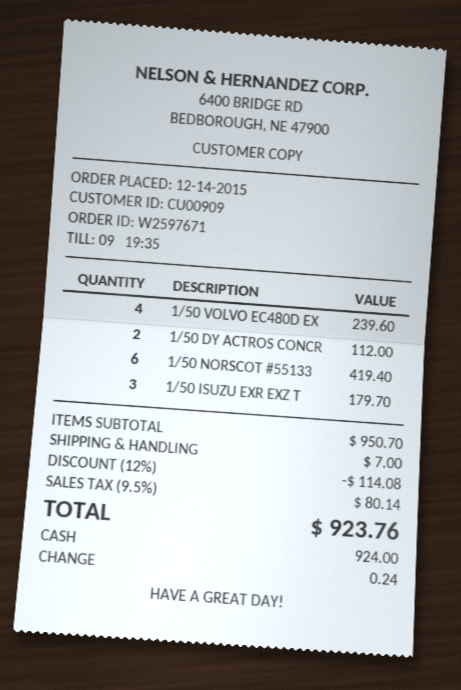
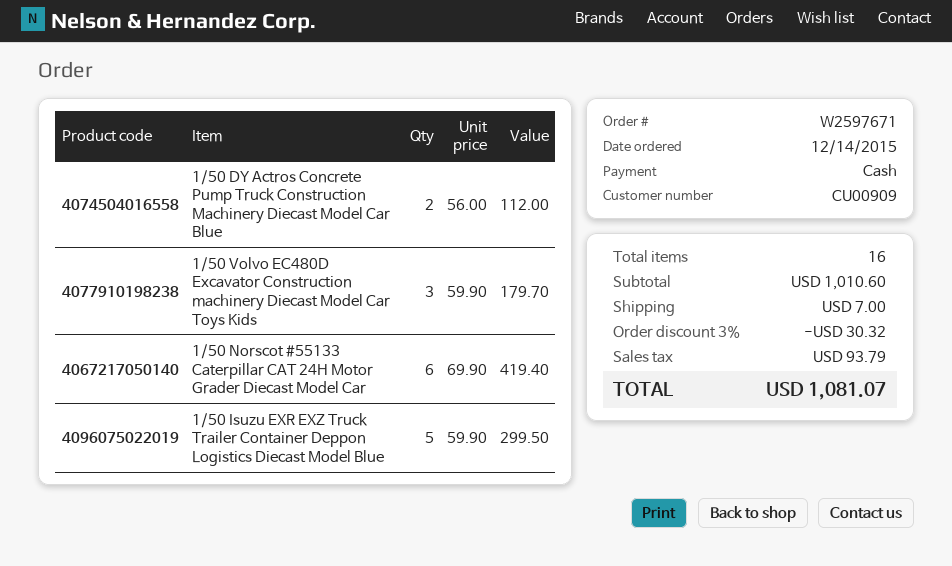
1/50 VOLVO EC480D EX: 4 for 239.60 -> 3 for 179.70
1/50 ISUZU EXR EXZ T: 3 for 179.70 -> 5 for 299.50
subtotal: 950.70 -> 1010.60
discount: 12% = 114.08 -> 3% = 30.32
tax: 80.14 -> 93.79
total: 923.76 -> 1081.07

